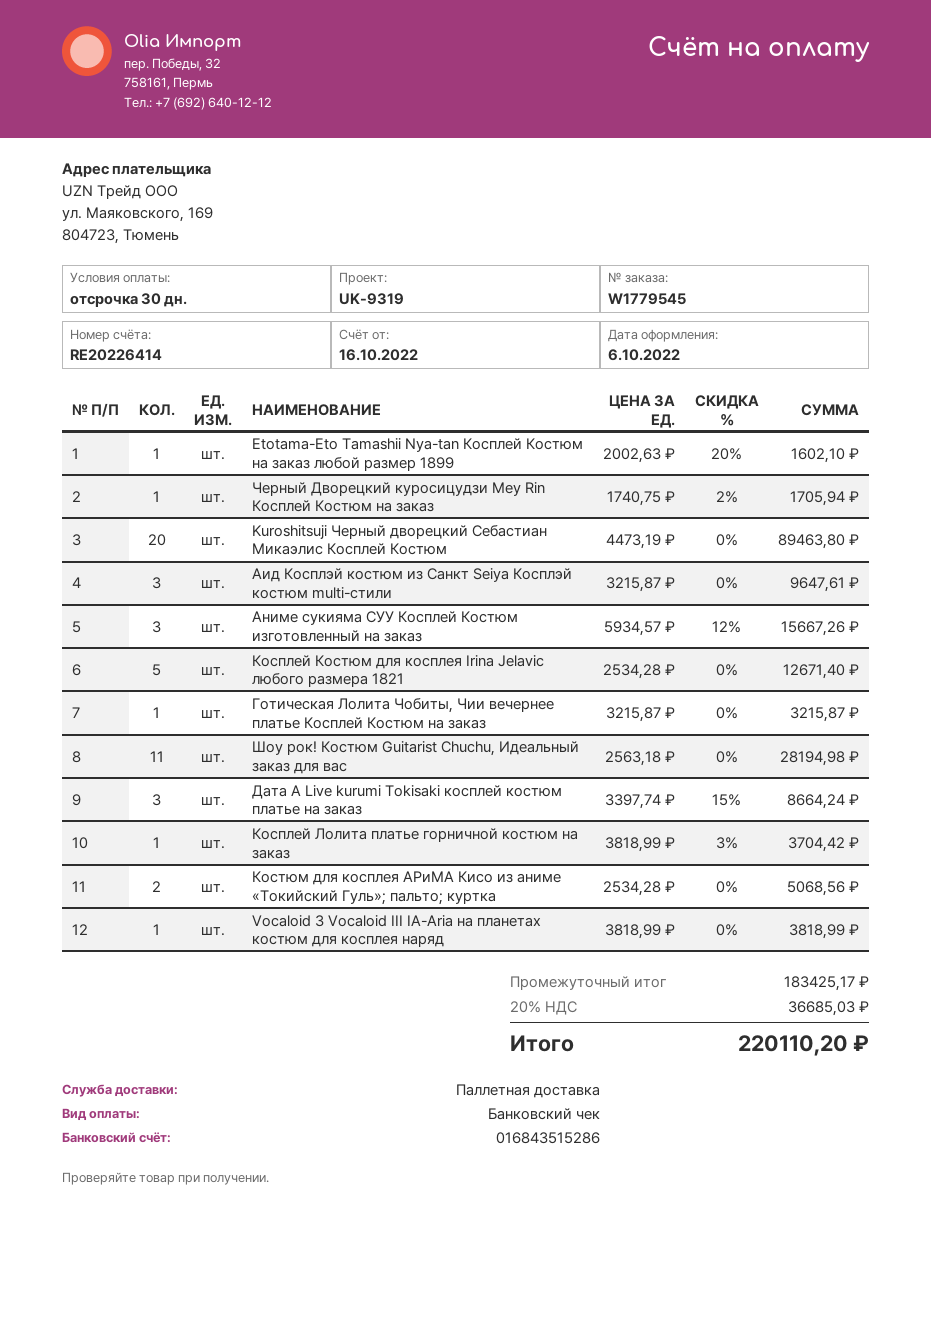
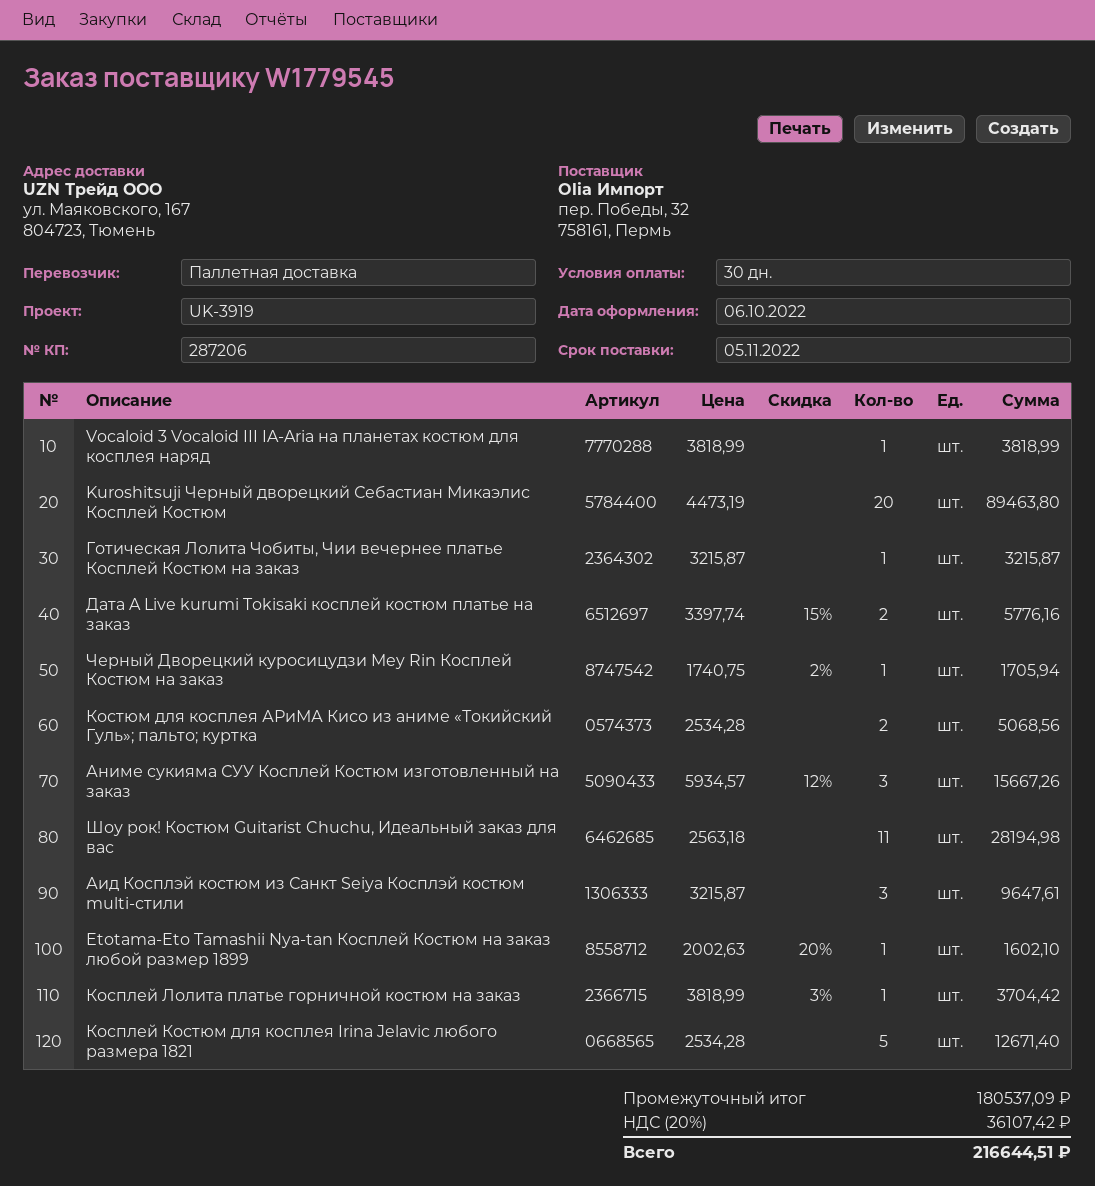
reference: UK-9319 -> UK-3919
Дата A Live kurumi Tokisaki косплей костюм платье на заказ: 3 x 3397.74 - 15% = 8664.24 -> 2 x 3397.74 - 15% = 5776.16
subtotal: 183425.17 -> 180537.09
tax: 20% = 36685.03 -> 20% = 36107.42
total: 220110.20 -> 216644.51

